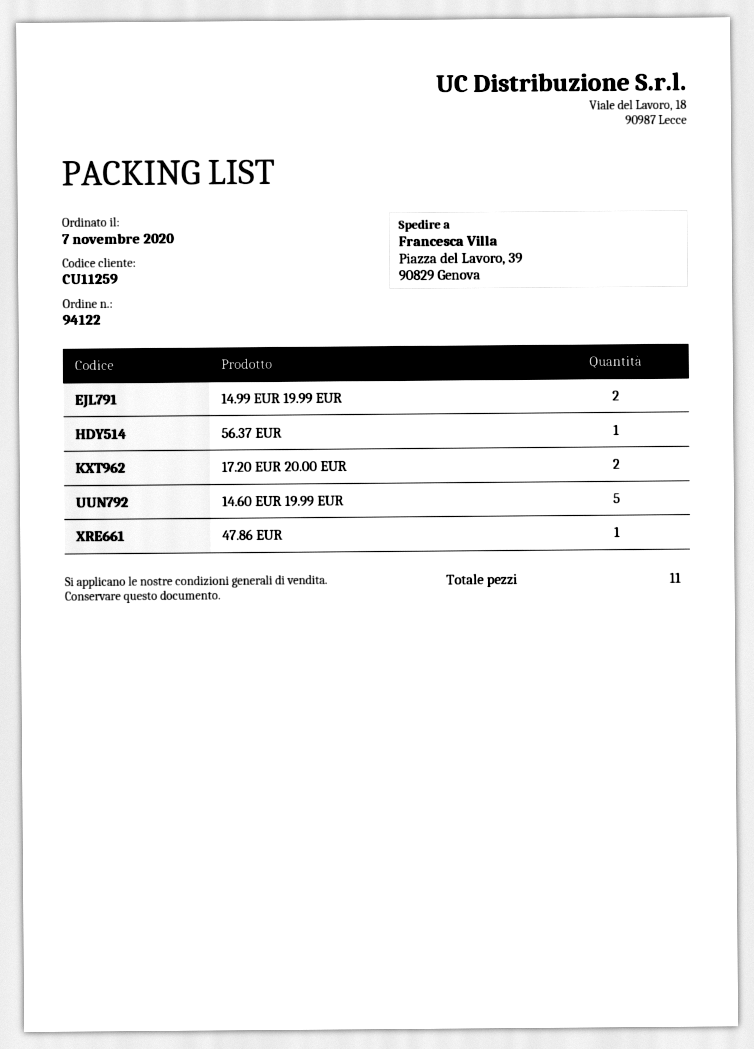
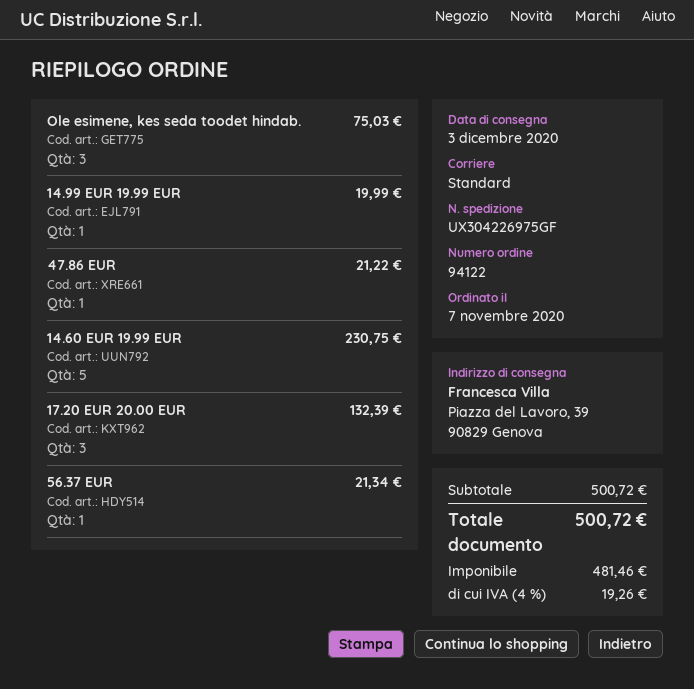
14.99 EUR 19.99 EUR: 2 -> 1
17.20 EUR 20.00 EUR: 2 -> 3
Ole esimene, kes seda toodet hindab.: none -> 3

